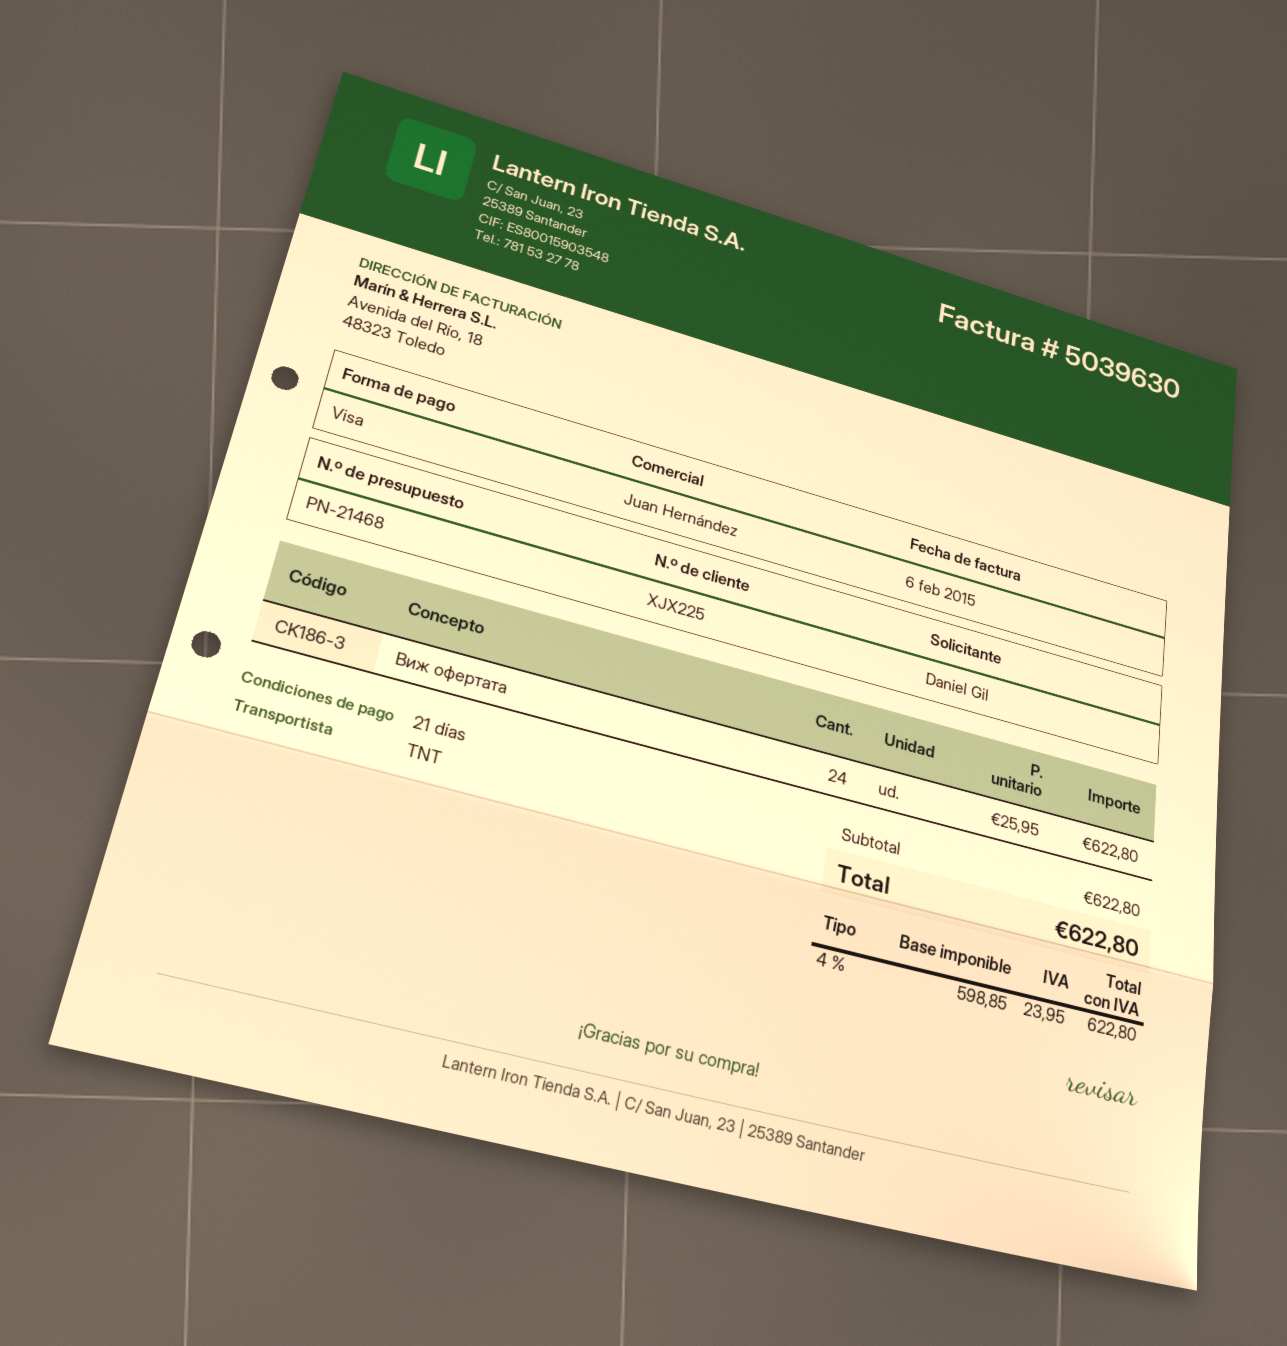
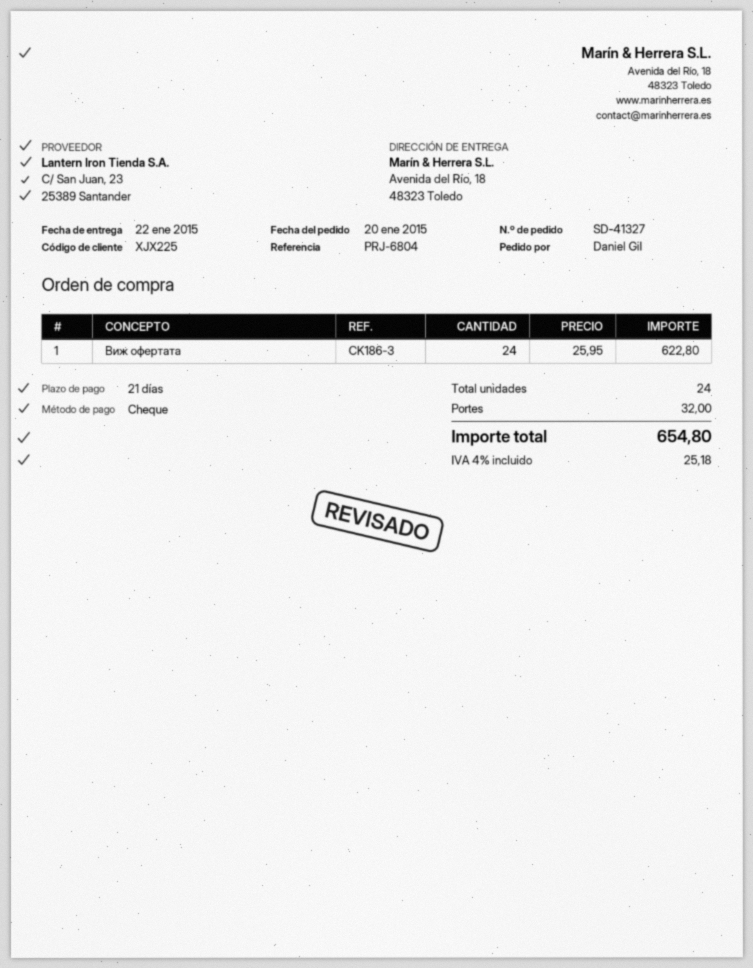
payment method: Visa -> cheque
shipping: none -> 32.00
tax: 4% = 23.95 -> 4% = 25.18
total: 622.80 -> 654.80

